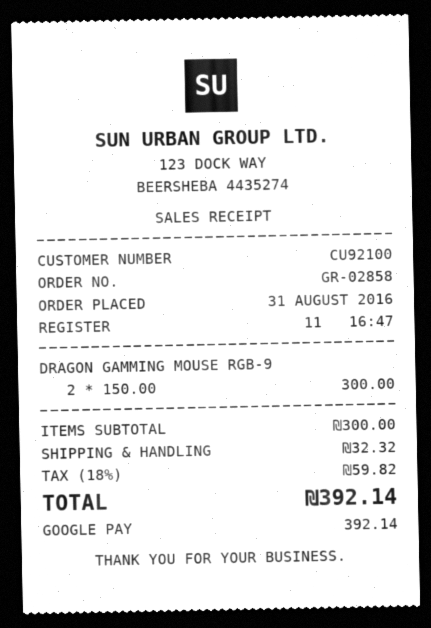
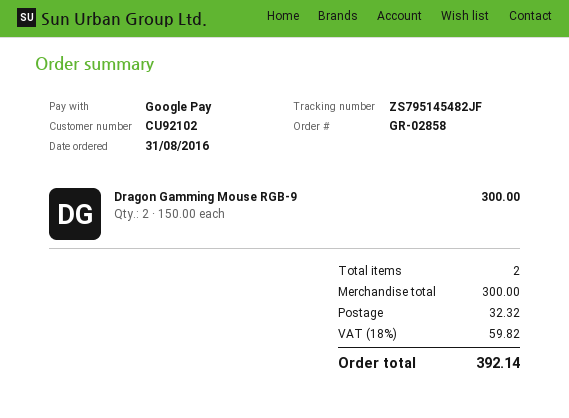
customer number: CU92100 -> CU92102

